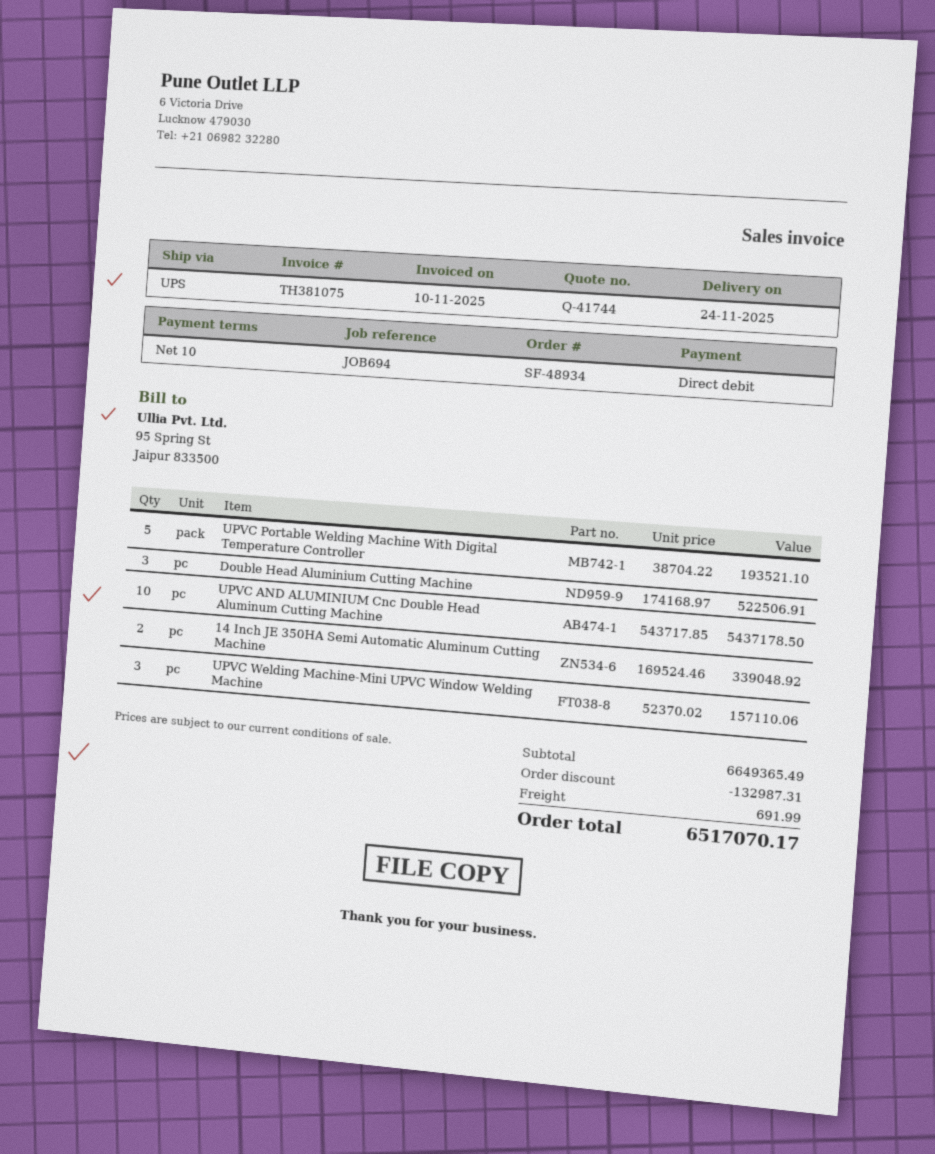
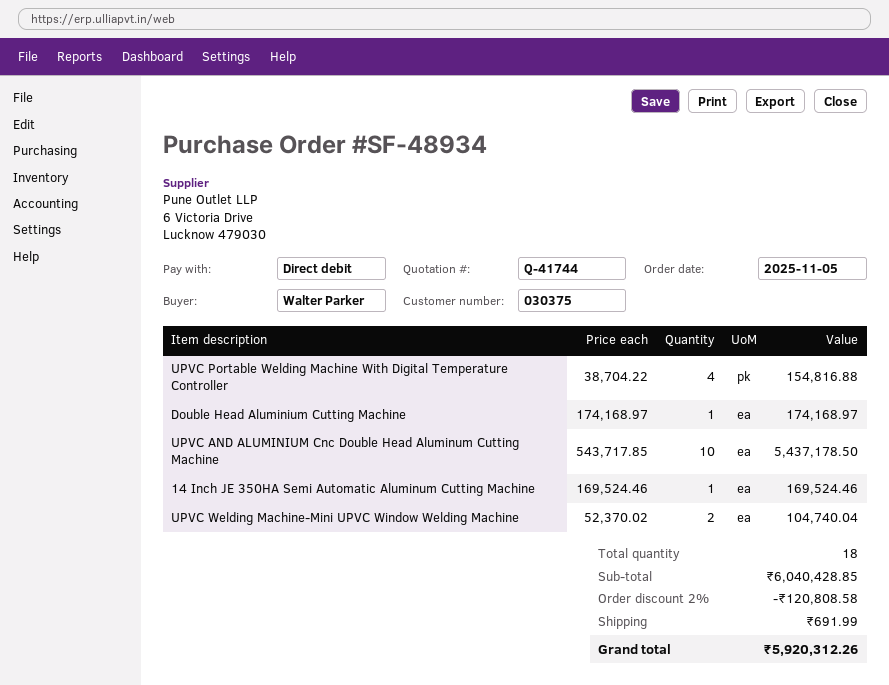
UPVC Portable Welding Machine With Digital Temperature Controller: 5 x 38704.22 = 193521.10 -> 4 x 38704.22 = 154816.88
Double Head Aluminium Cutting Machine: 3 x 174168.97 = 522506.91 -> 1 x 174168.97 = 174168.97
14 Inch JE 350HA Semi Automatic Aluminum Cutting Machine: 2 x 169524.46 = 339048.92 -> 1 x 169524.46 = 169524.46
UPVC Welding Machine-Mini UPVC Window Welding Machine: 3 x 52370.02 = 157110.06 -> 2 x 52370.02 = 104740.04
subtotal: 6649365.49 -> 6040428.85
discount: 132987.31 -> 120808.58
total: 6517070.17 -> 5920312.26

